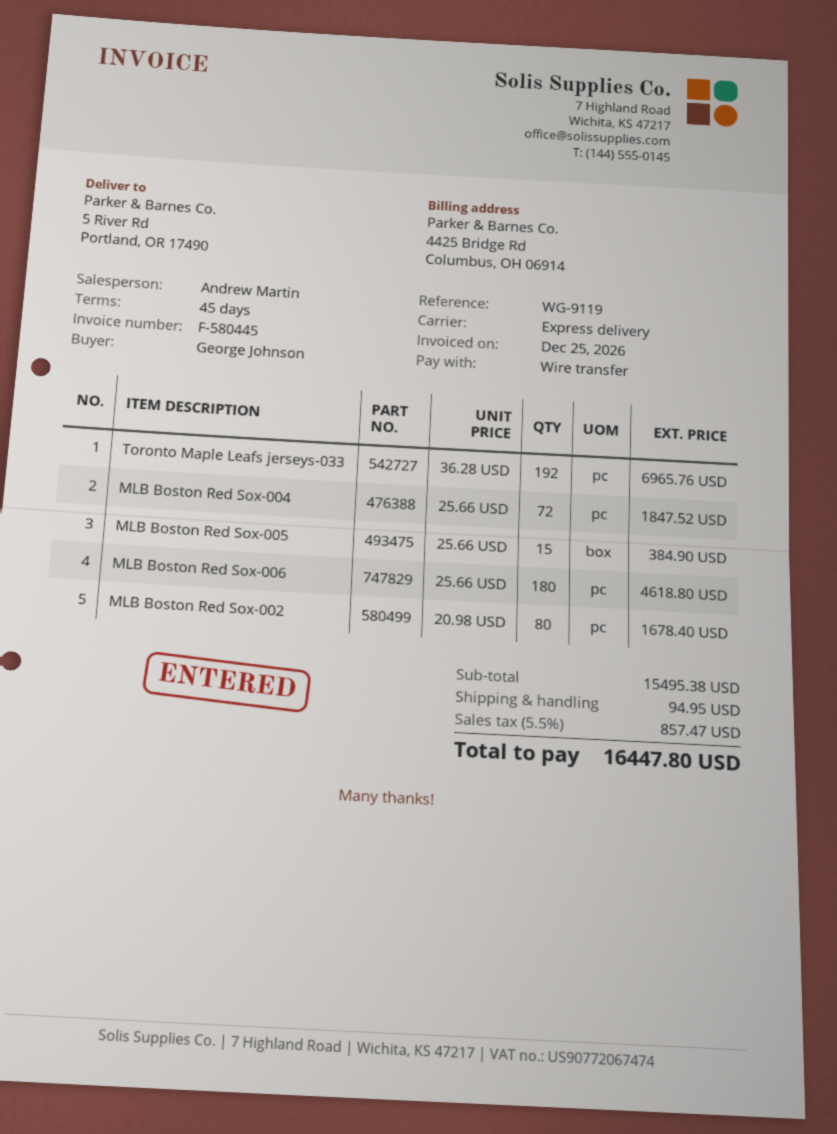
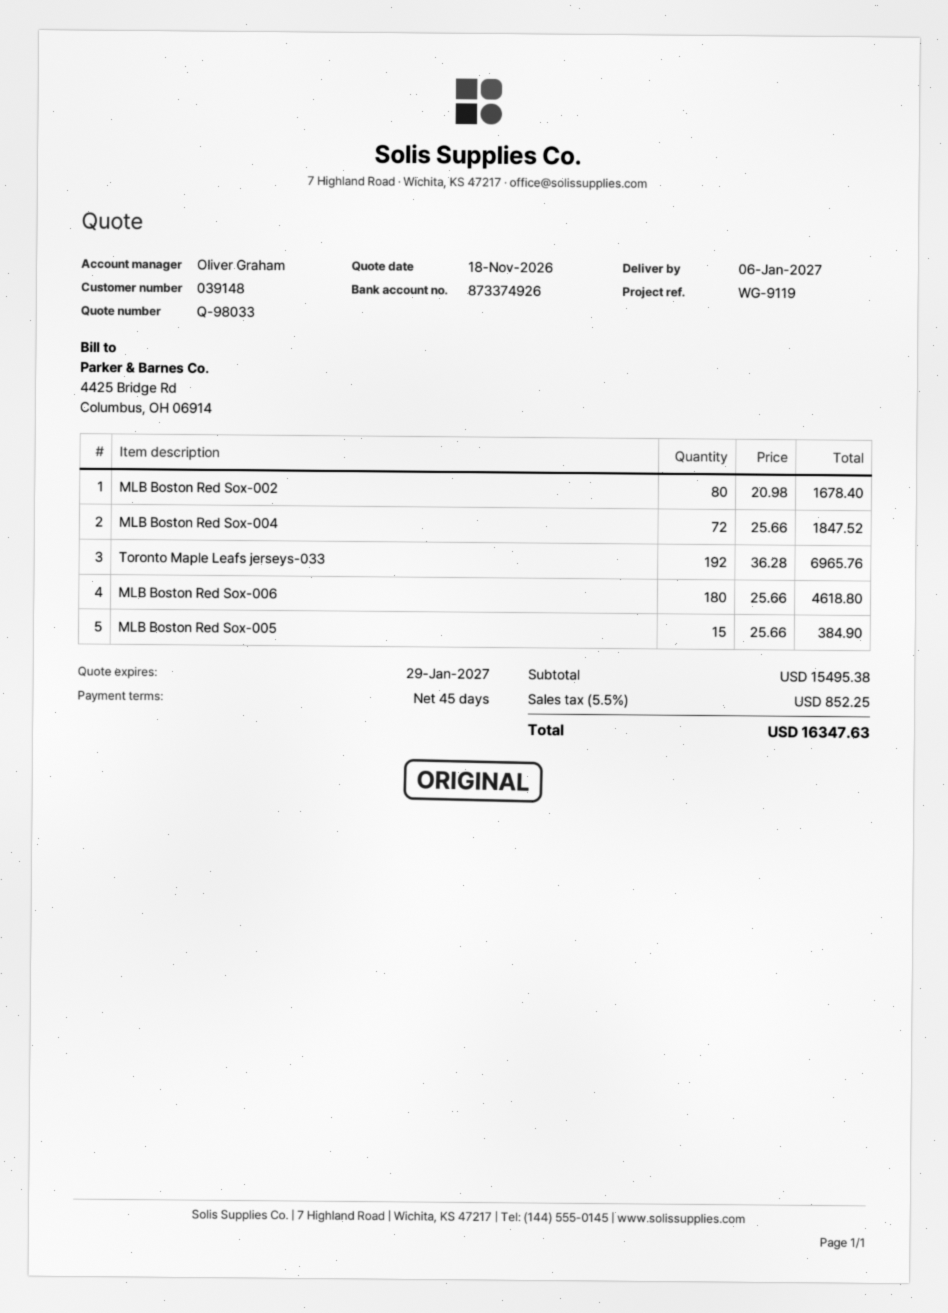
sales rep: Andrew Martin -> Oliver Graham
shipping: 94.95 -> none
tax: 5.5% = 857.47 -> 5.5% = 852.25
total: 16447.80 -> 16347.63

